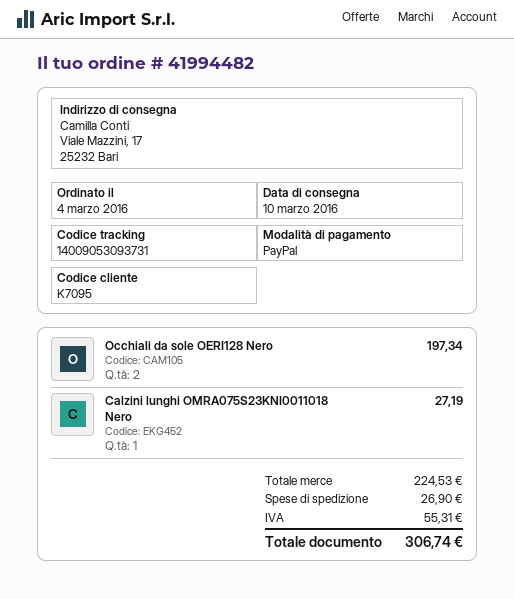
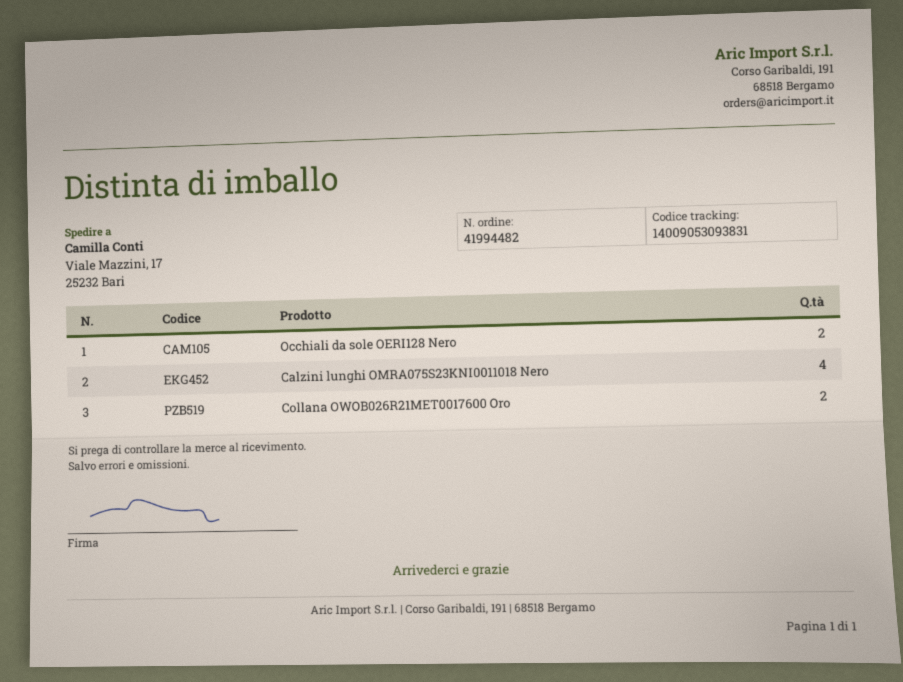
tracking number: 14009053093731 -> 14009053093831
Calzini lunghi OMRA075S23KNI0011018 Nero: 1 -> 4
Collana OWOB026R21MET0017600 Oro: none -> 2

